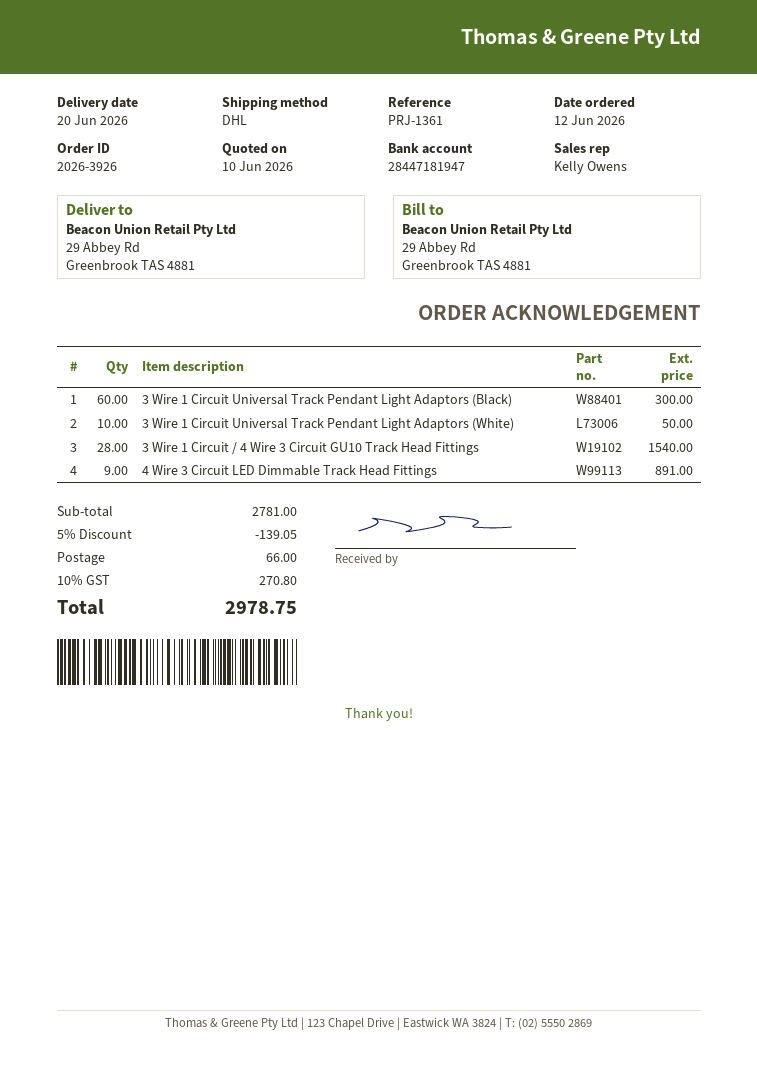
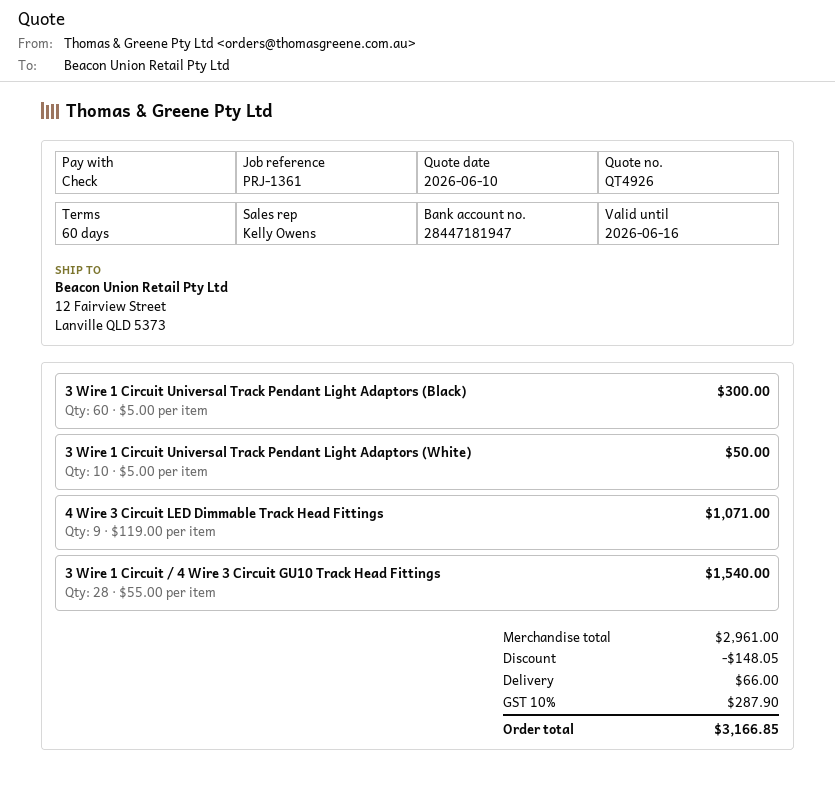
ship to: 29 Abbey Rd, Greenbrook TAS 4881 -> 12 Fairview Street, Lanville QLD 5373
4 Wire 3 Circuit LED Dimmable Track Head Fittings: 9 for 891.00 -> 9 for 1071.00
subtotal: 2781.00 -> 2961.00
discount: 139.05 -> 148.05
tax: 10% = 270.80 -> 10% = 287.90
total: 2978.75 -> 3166.85

